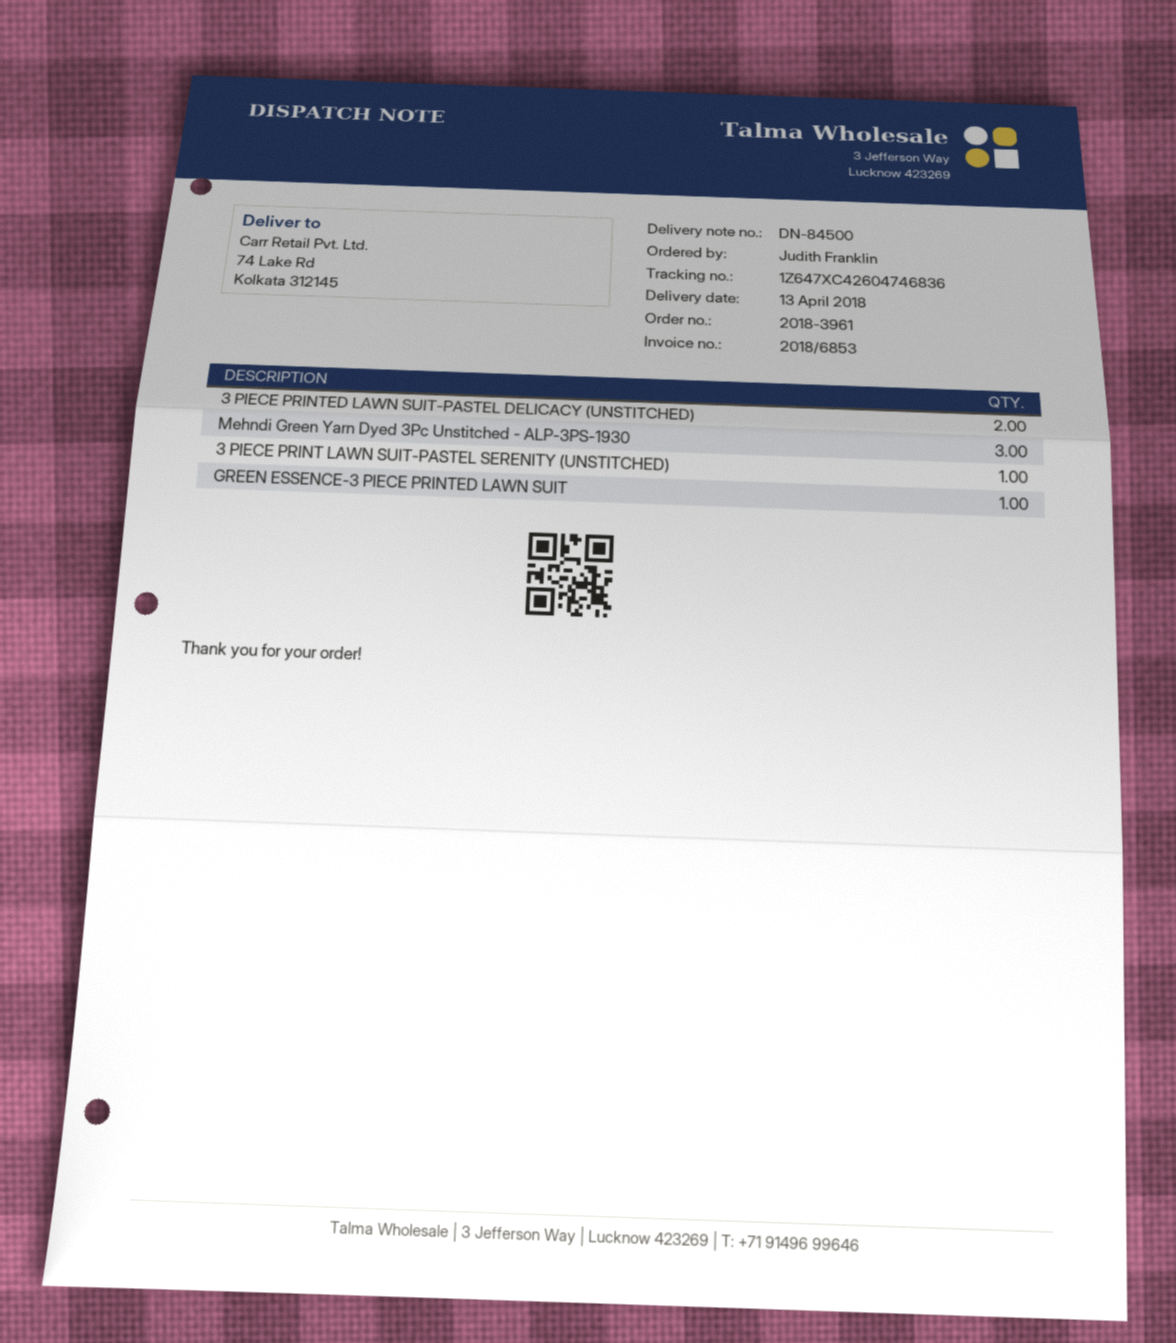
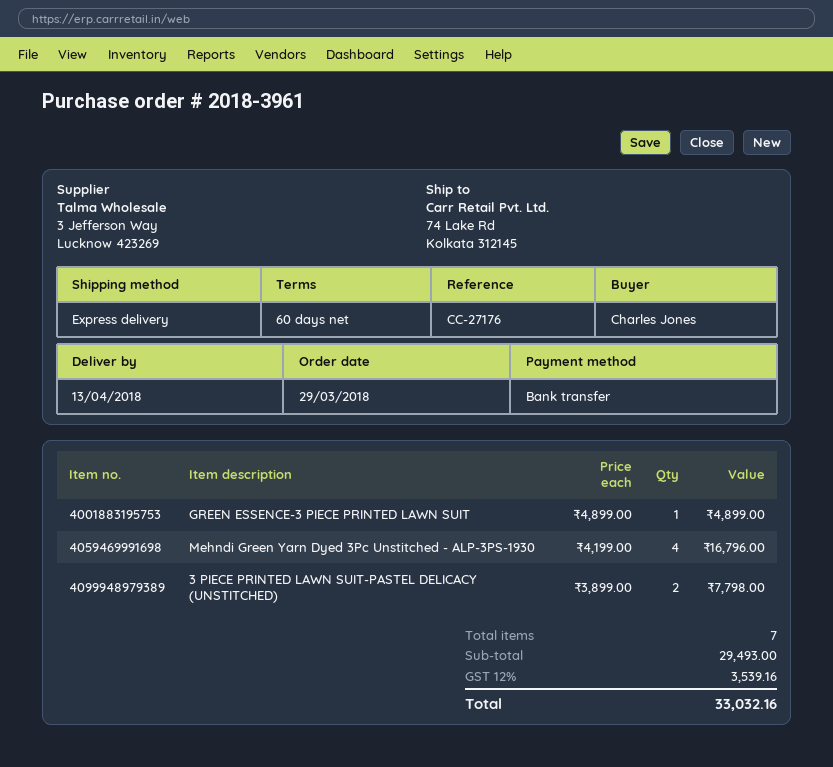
ordered by: Judith Franklin -> Charles Jones
Mehndi Green Yarn Dyed 3Pc Unstitched - ALP-3PS-1930: 3 -> 4
3 PIECE PRINT LAWN SUIT-PASTEL SERENITY (UNSTITCHED): 1 -> none

